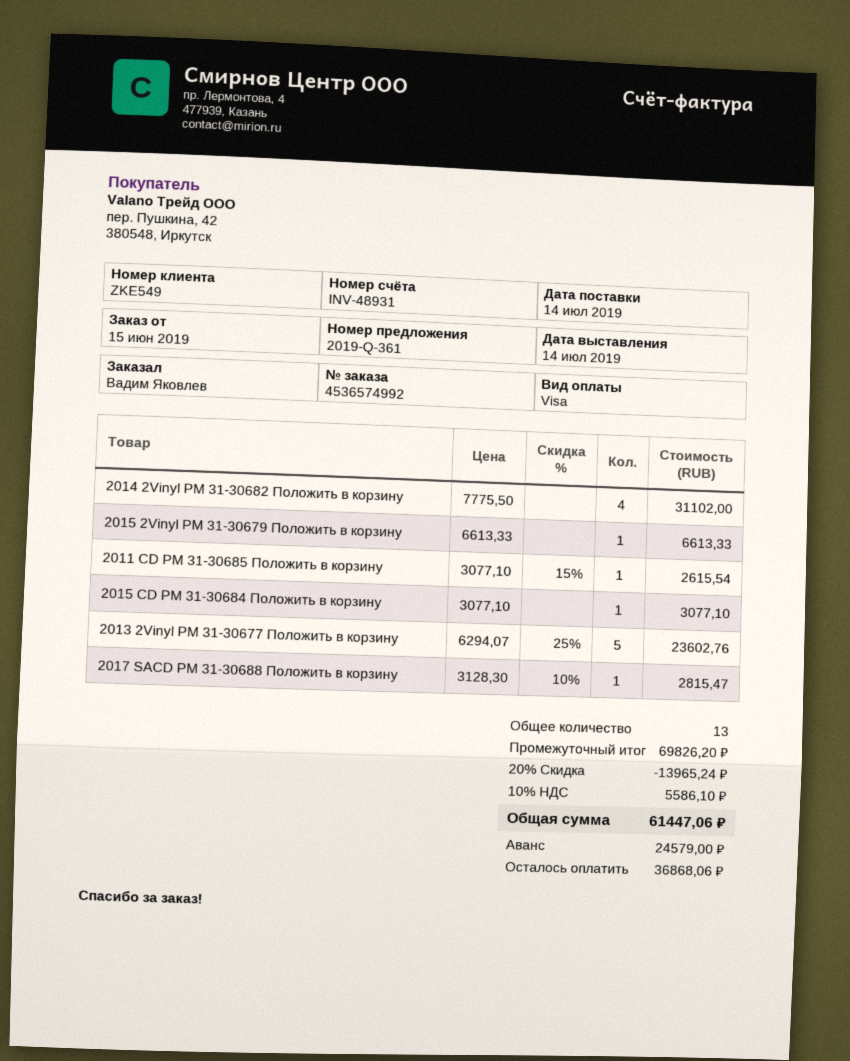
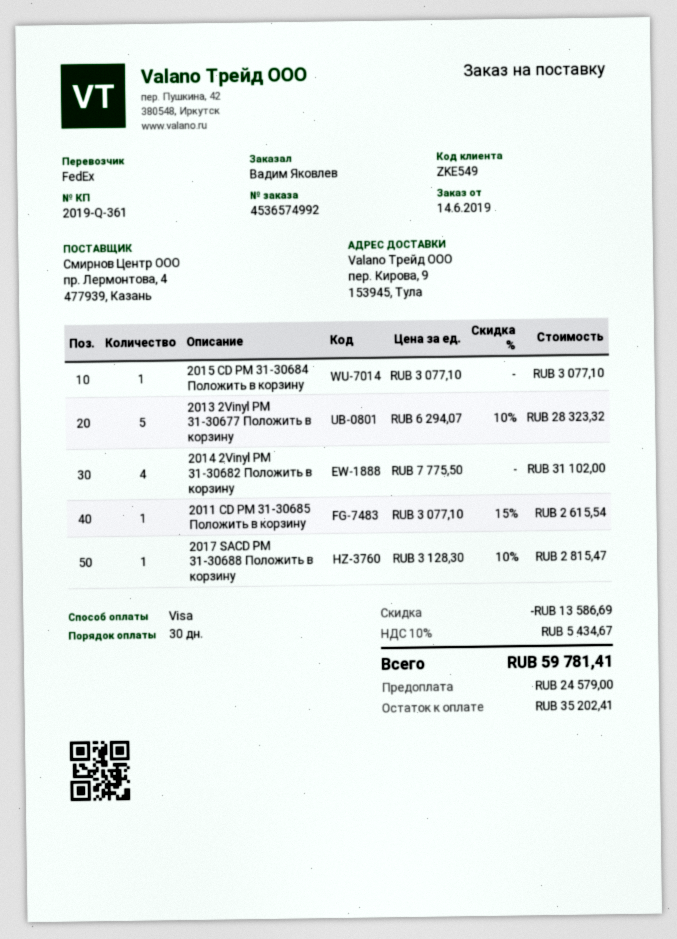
order date: 2019-06-15 -> 2019-06-14
2015 2Vinyl PM 31-30679 Положить в корзину: 1 x 6613.33 = 6613.33 -> none
2013 2Vinyl PM 31-30677 Положить в корзину: 5 x 6294.07 - 25% = 23602.76 -> 5 x 6294.07 - 10% = 28323.32
discount: 13965.24 -> 13586.69
tax: 10% = 5586.10 -> 10% = 5434.67
total: 61447.06 -> 59781.41
balance: 36868.06 -> 35202.41

